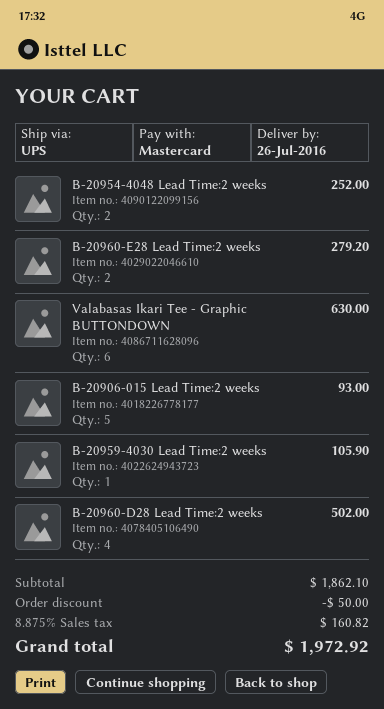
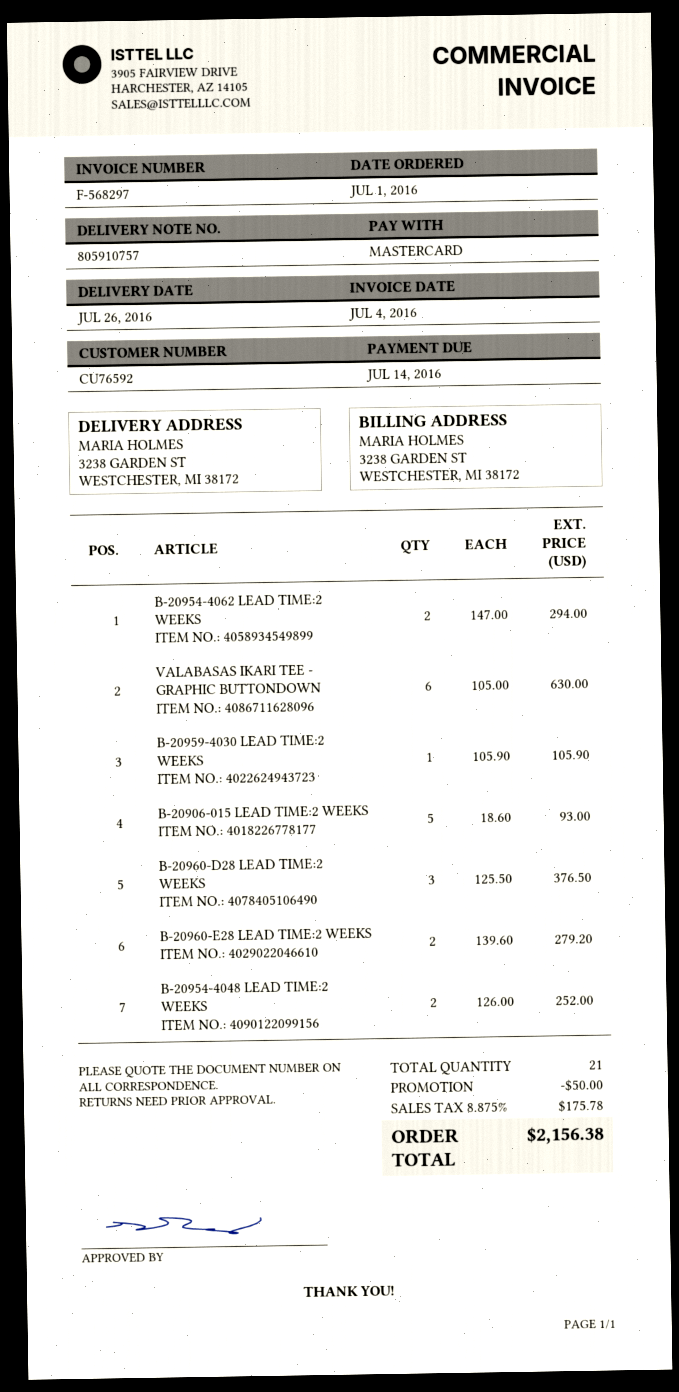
B-20960-D28 Lead Time:2 weeks: 4 for 502.00 -> 3 for 376.50
B-20954-4062 LEAD TIME:2 WEEKS: none -> 2 for 294.00
tax: 8.875% = 160.82 -> 8.875% = 175.78
total: 1972.92 -> 2156.38

